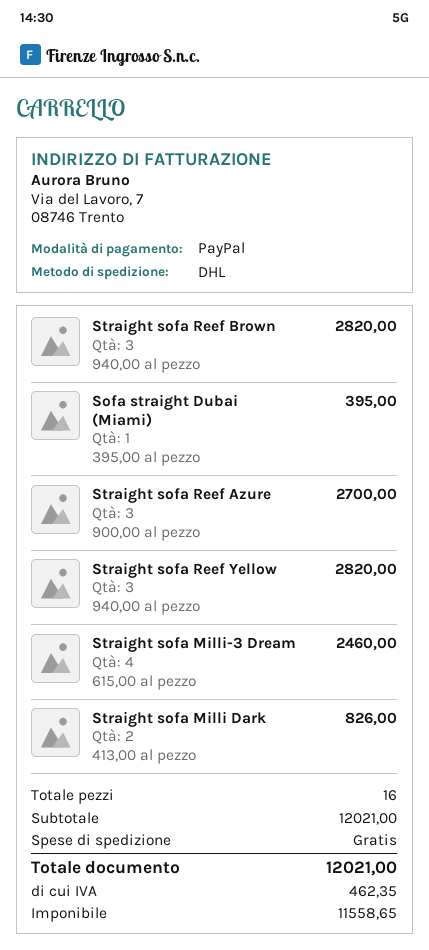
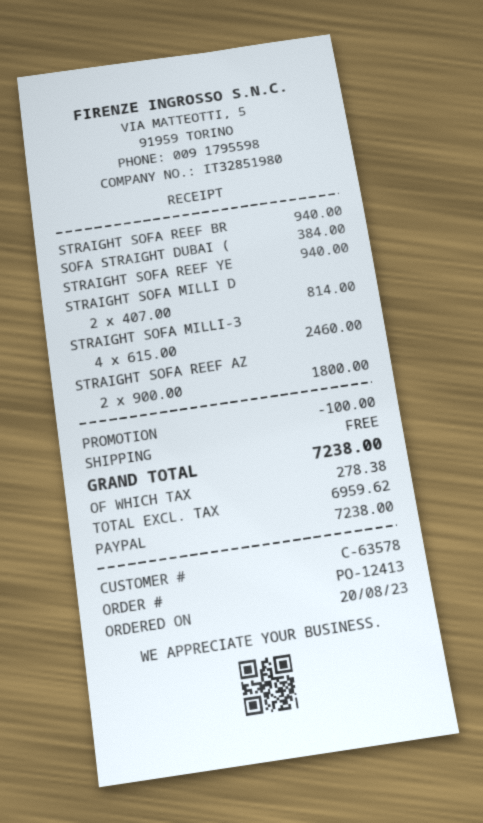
Straight sofa Reef Brown: 3 x 940.00 = 2820.00 -> 1 x 940.00 = 940.00
Sofa straight Dubai (Miami): 1 x 395.00 = 395.00 -> 1 x 384.00 = 384.00
Straight sofa Reef Azure: 3 x 900.00 = 2700.00 -> 2 x 900.00 = 1800.00
Straight sofa Reef Yellow: 3 x 940.00 = 2820.00 -> 1 x 940.00 = 940.00
Straight sofa Milli Dark: 2 x 413.00 = 826.00 -> 2 x 407.00 = 814.00
discount: none -> 100.00
net: 11558.65 -> 6959.62
tax: 462.35 -> 278.38
total: 12021.00 -> 7238.00

